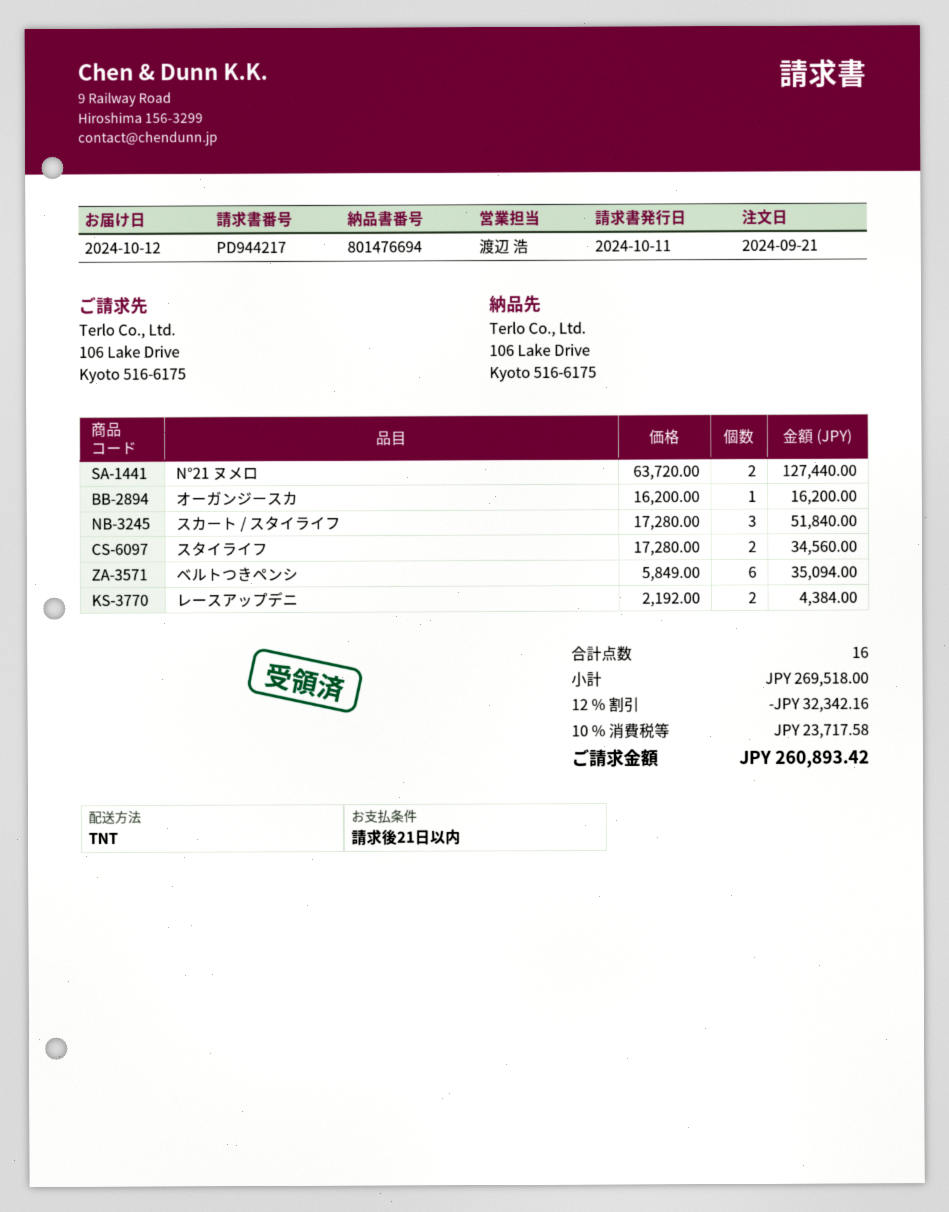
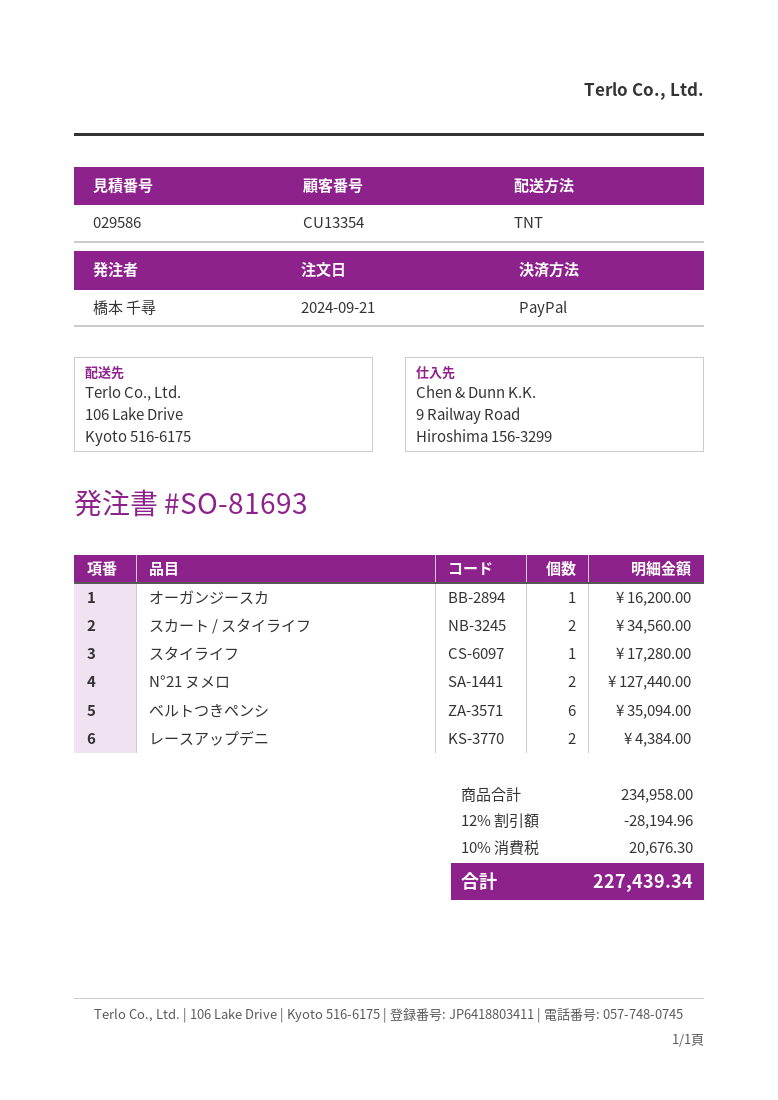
スカート / スタイライフ: 3 for 51840.00 -> 2 for 34560.00
スタイライフ: 2 for 34560.00 -> 1 for 17280.00
subtotal: 269518.00 -> 234958.00
discount: 12% = 32342.16 -> 12% = 28194.96
tax: 10% = 23717.58 -> 10% = 20676.30
total: 260893.42 -> 227439.34

